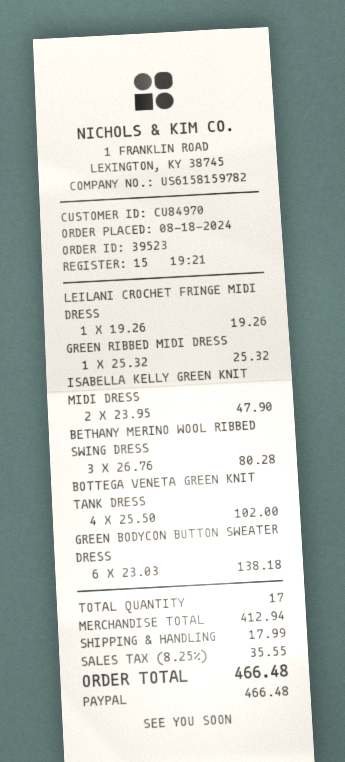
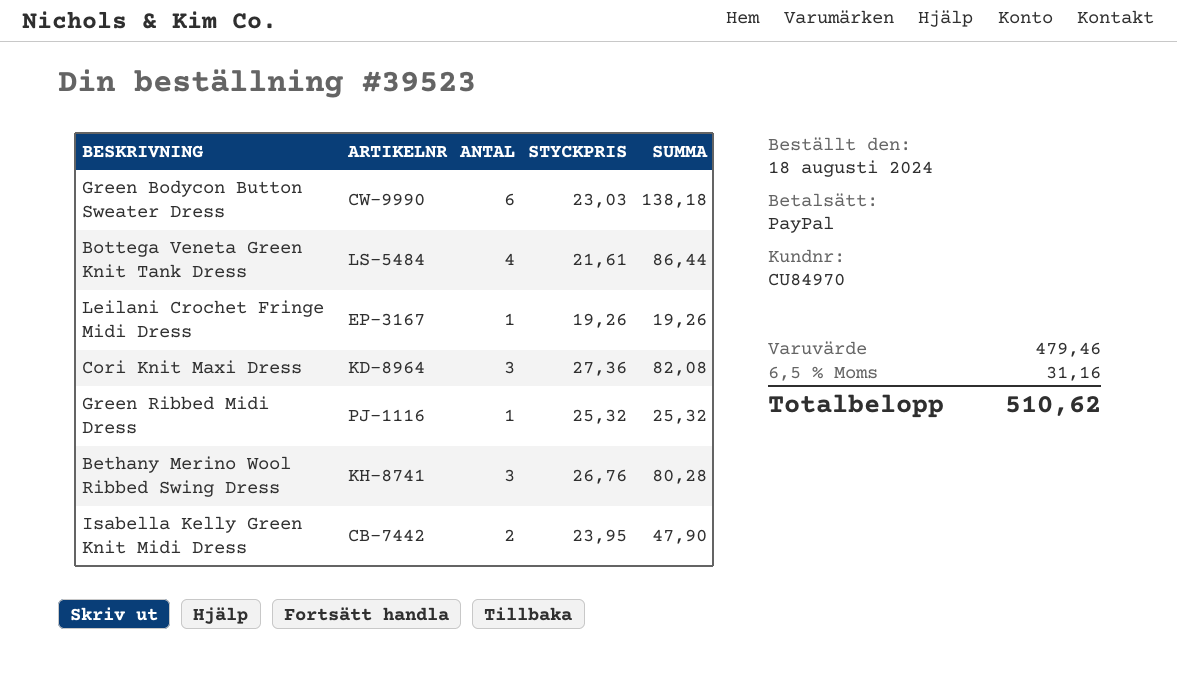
BOTTEGA VENETA GREEN KNIT TANK DRESS: 4 x 25.50 = 102.00 -> 4 x 21.61 = 86.44
Cori Knit Maxi Dress: none -> 3 x 27.36 = 82.08
subtotal: 412.94 -> 479.46
shipping: 17.99 -> none
tax: 8.25% = 35.55 -> 6.5% = 31.16
total: 466.48 -> 510.62

